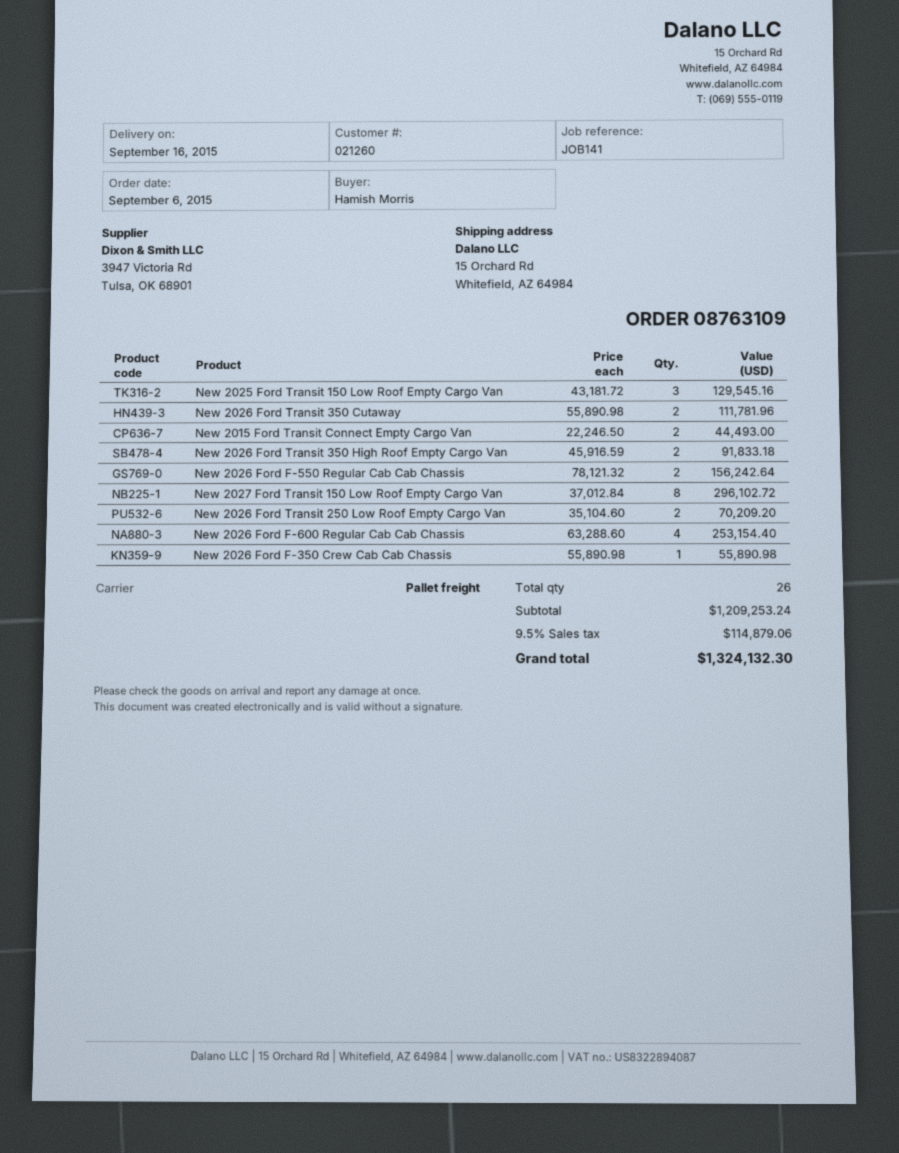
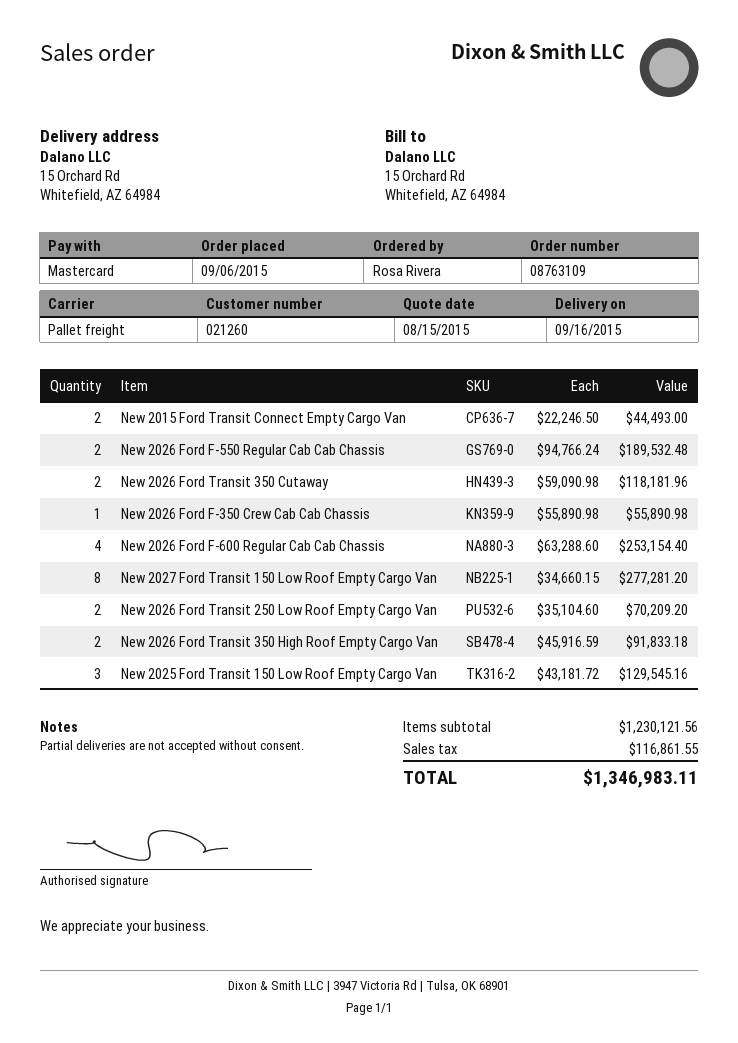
ordered by: Hamish Morris -> Rosa Rivera
New 2026 Ford Transit 350 Cutaway: 2 x 55890.98 = 111781.96 -> 2 x 59090.98 = 118181.96
New 2026 Ford F-550 Regular Cab Cab Chassis: 2 x 78121.32 = 156242.64 -> 2 x 94766.24 = 189532.48
New 2027 Ford Transit 150 Low Roof Empty Cargo Van: 8 x 37012.84 = 296102.72 -> 8 x 34660.15 = 277281.20
subtotal: 1209253.24 -> 1230121.56
tax: 114879.06 -> 116861.55
total: 1324132.30 -> 1346983.11

